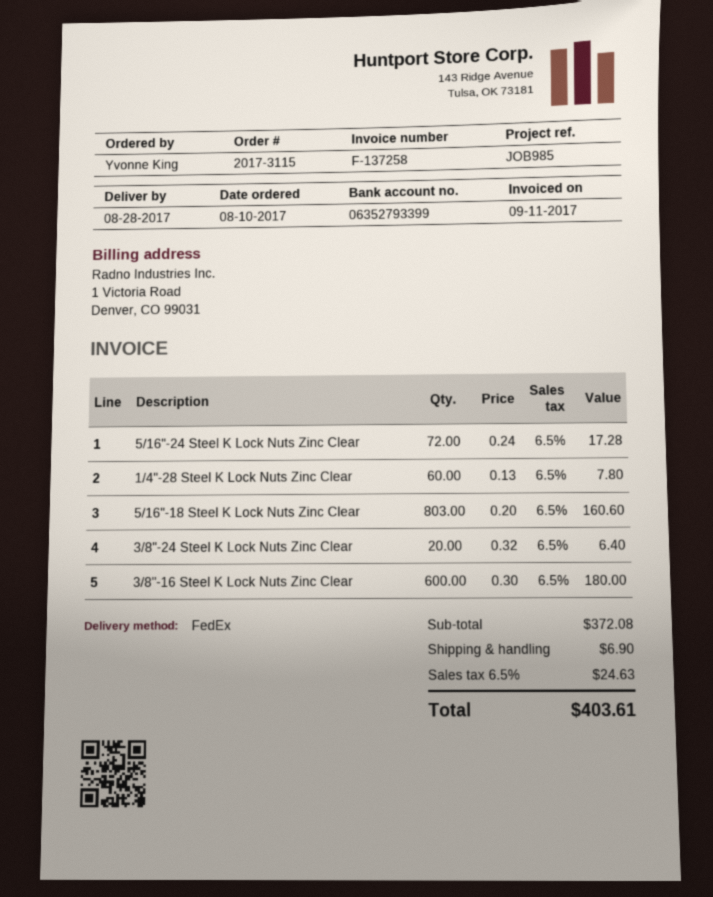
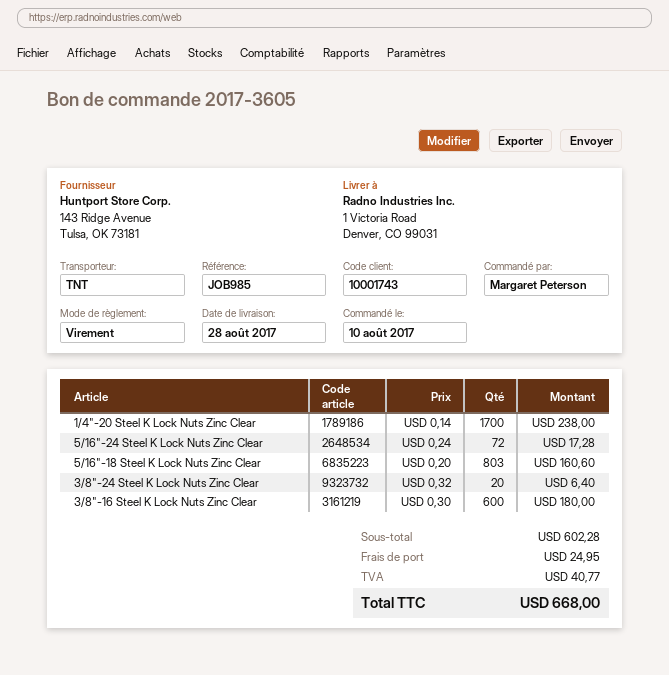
order number: 2017-3115 -> 2017-3605
ordered by: Yvonne King -> Margaret Peterson
shipping method: FedEx -> TNT
1/4"-28 Steel K Lock Nuts Zinc Clear: 60 x 0.13 = 7.80 -> none
1/4"-20 Steel K Lock Nuts Zinc Clear: none -> 1700 x 0.14 = 238.00
subtotal: 372.08 -> 602.28
shipping: 6.90 -> 24.95
tax: 24.63 -> 40.77
total: 403.61 -> 668.00

